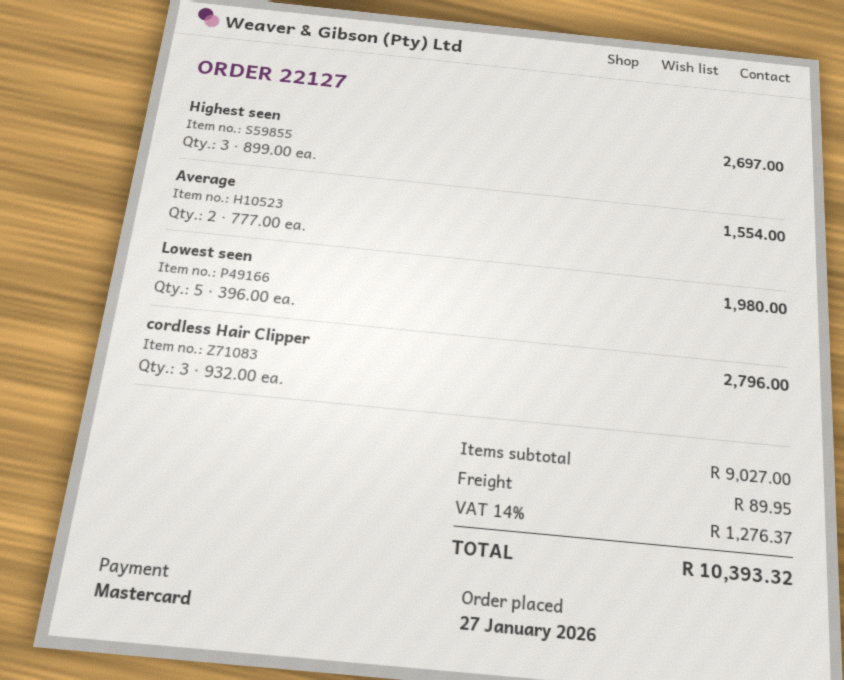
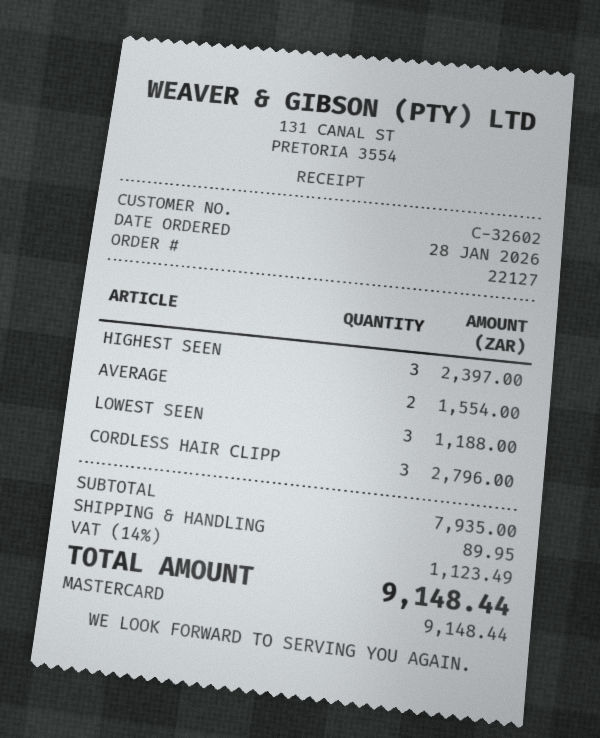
order date: 2026-01-27 -> 2026-01-28
Highest seen: 3 for 2697.00 -> 3 for 2397.00
Lowest seen: 5 for 1980.00 -> 3 for 1188.00
subtotal: 9027.00 -> 7935.00
tax: 14% = 1276.37 -> 14% = 1123.49
total: 10393.32 -> 9148.44

